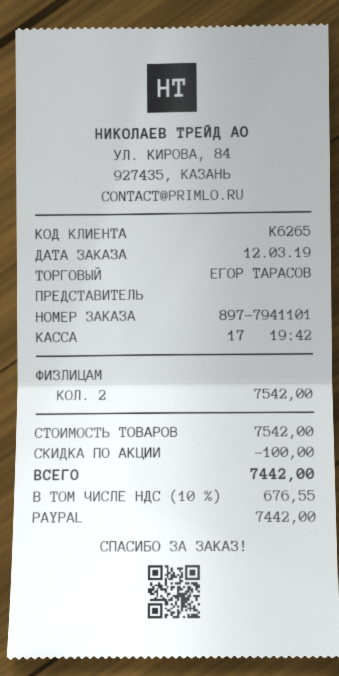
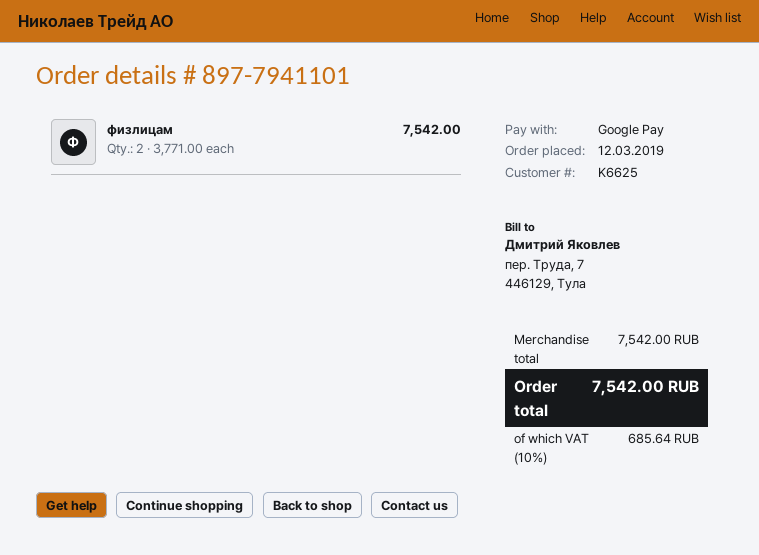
customer number: K6265 -> K6625
payment method: PayPal -> Google Pay
discount: 100.00 -> none
tax: 10% = 676.55 -> 10% = 685.64
total: 7442.00 -> 7542.00

